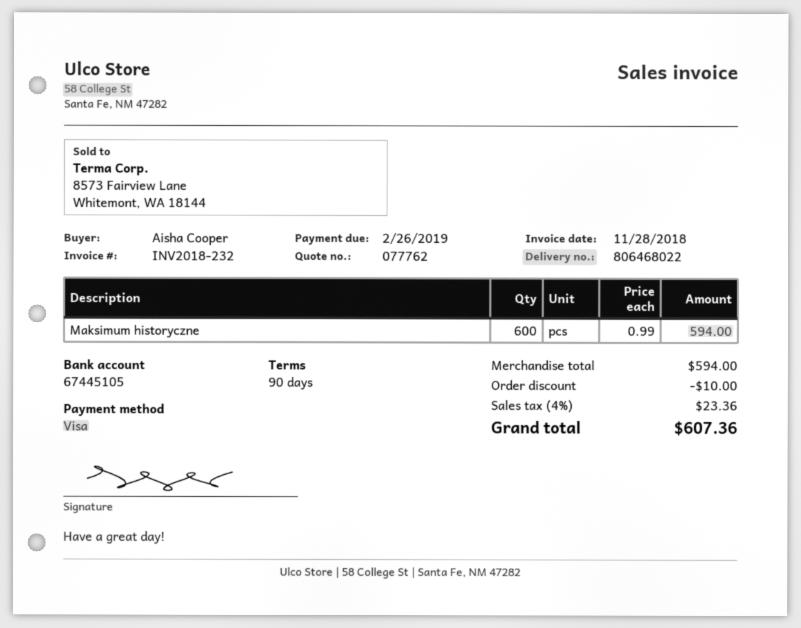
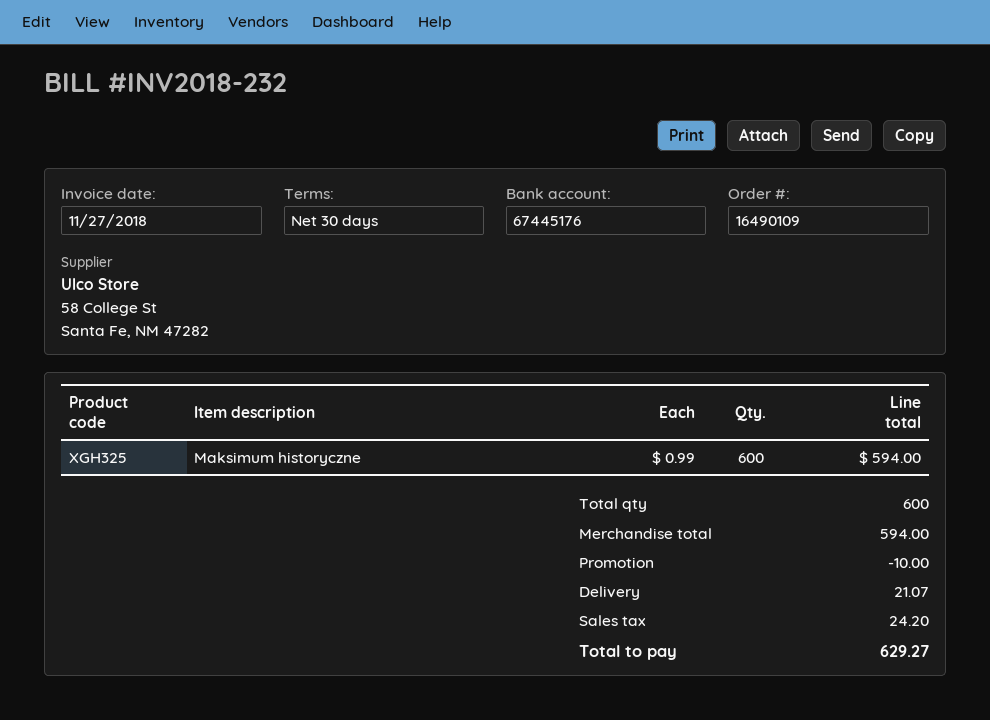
invoice date: 2018-11-28 -> 2018-11-27
payment terms: 90 days -> 30 days
bank account: 67445105 -> 67445176
shipping: none -> 21.07
tax: 23.36 -> 24.20
total: 607.36 -> 629.27

